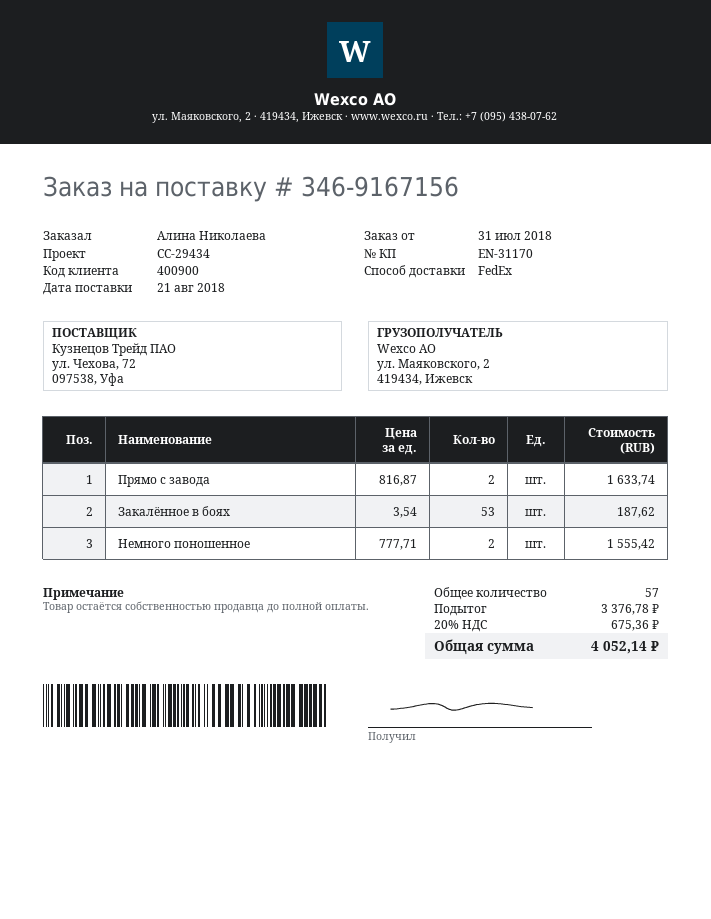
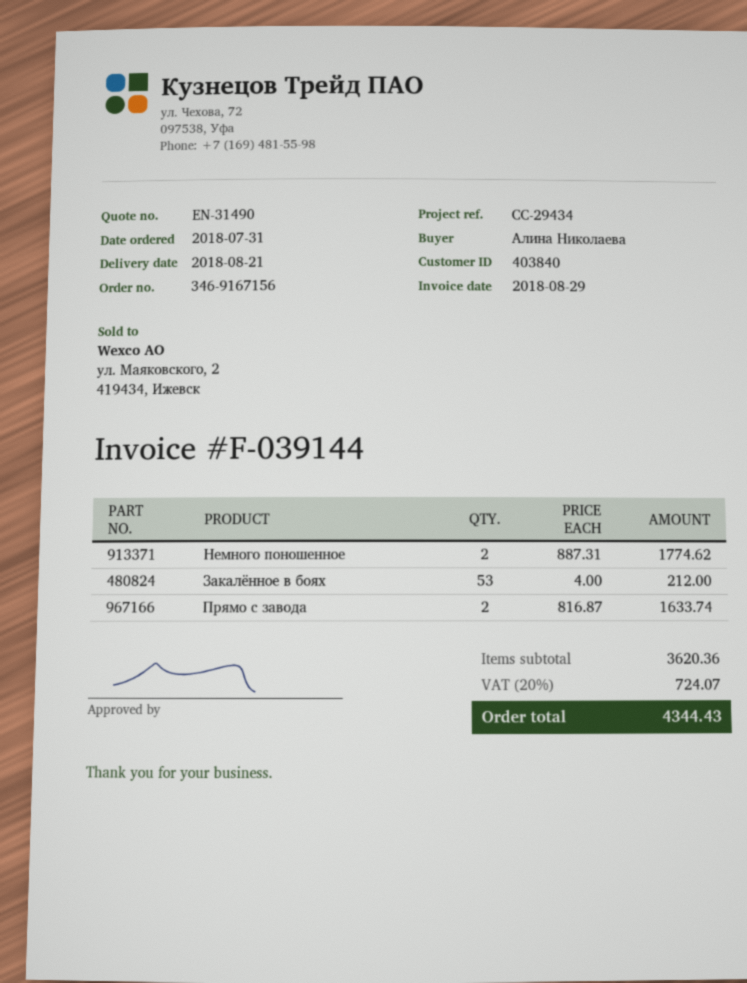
quote number: EN-31170 -> EN-31490
customer number: 400900 -> 403840
Закалённое в боях: 53 x 3.54 = 187.62 -> 53 x 4.00 = 212.00
Немного поношенное: 2 x 777.71 = 1555.42 -> 2 x 887.31 = 1774.62
subtotal: 3376.78 -> 3620.36
tax: 20% = 675.36 -> 20% = 724.07
total: 4052.14 -> 4344.43

